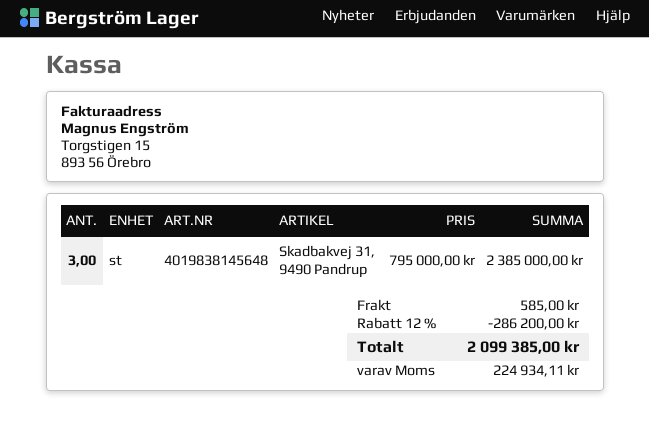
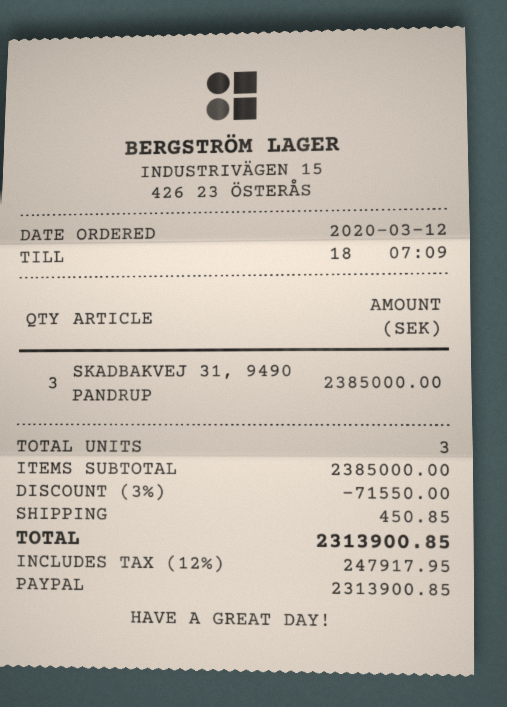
discount: 12% = 286200.00 -> 3% = 71550.00
shipping: 585.00 -> 450.85
tax: 224934.11 -> 247917.95
total: 2099385.00 -> 2313900.85

